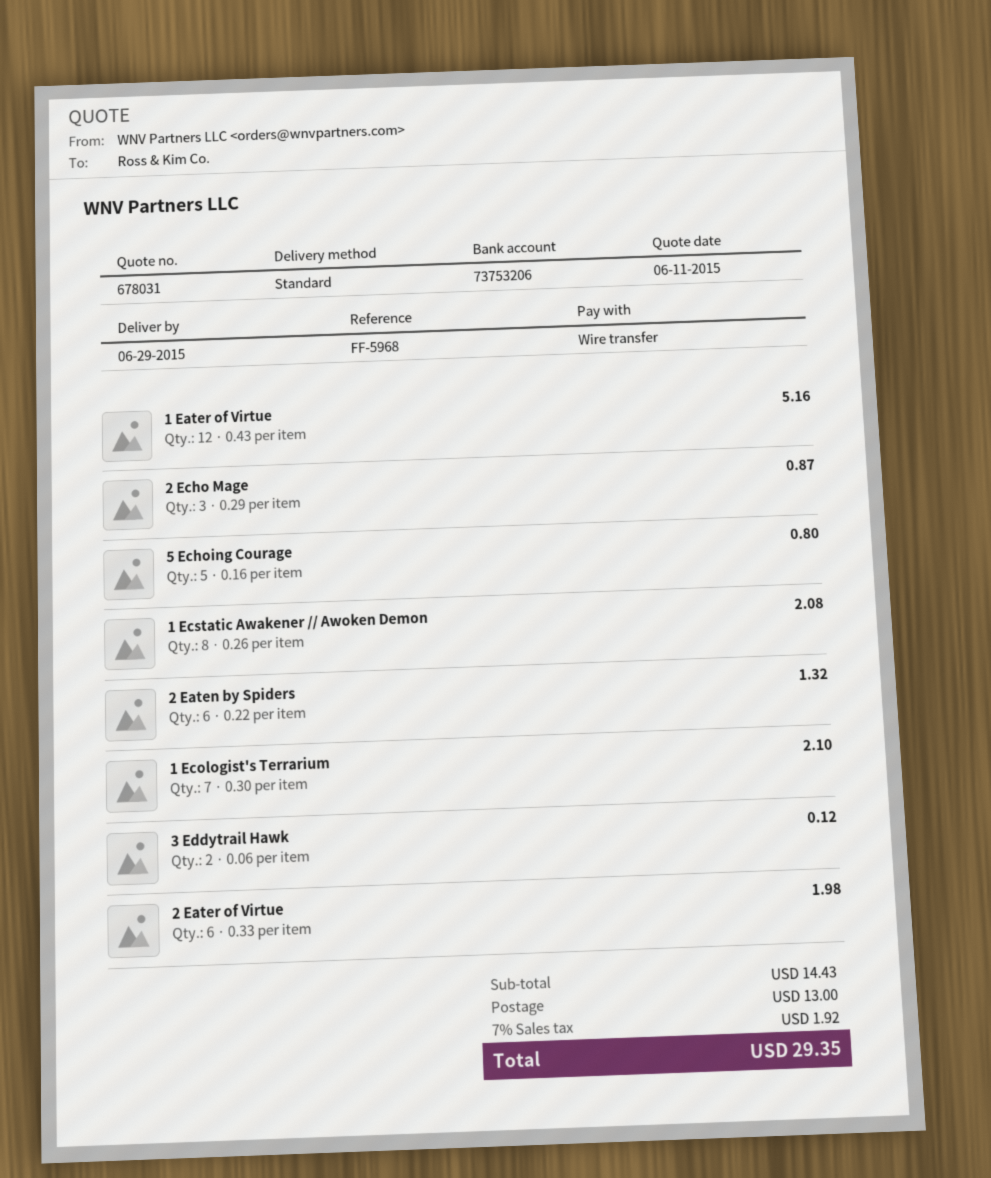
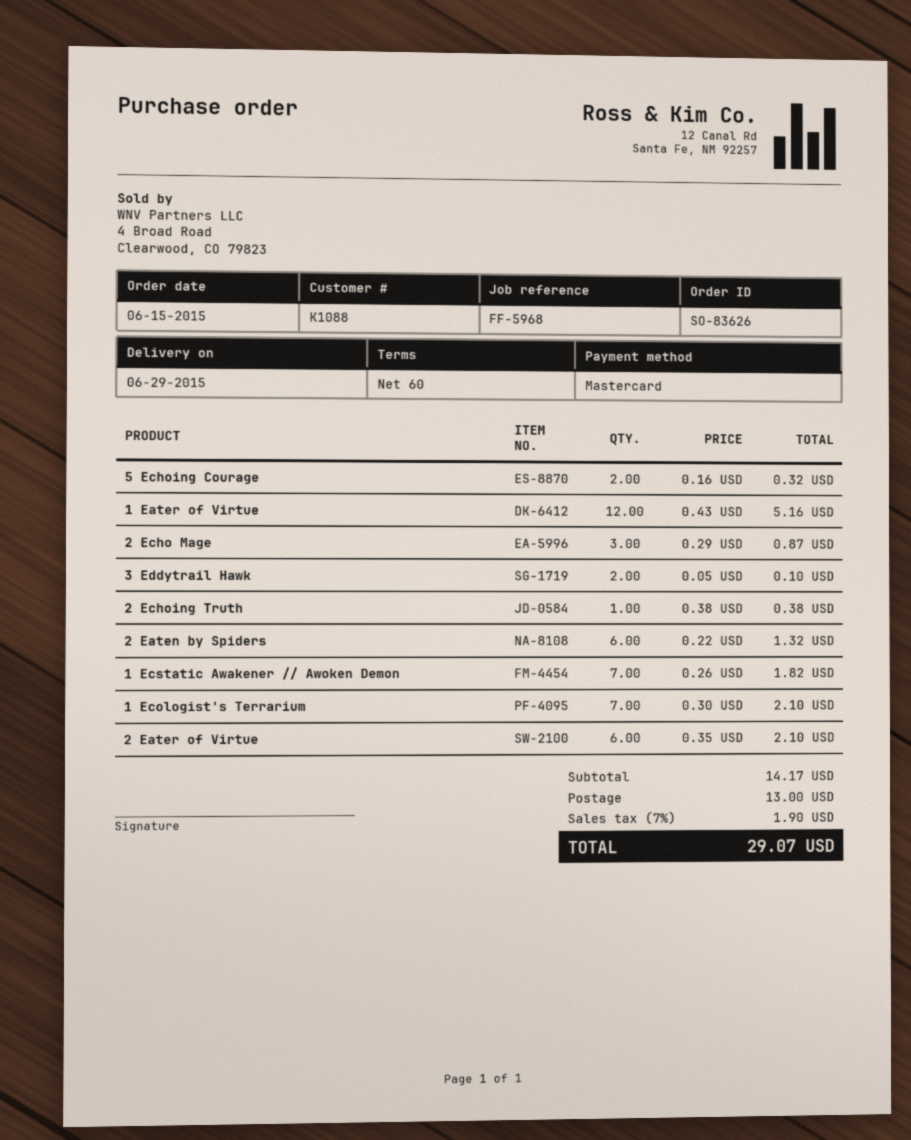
payment method: bank transfer -> Mastercard
5 Echoing Courage: 5 x 0.16 = 0.80 -> 2 x 0.16 = 0.32
1 Ecstatic Awakener // Awoken Demon: 8 x 0.26 = 2.08 -> 7 x 0.26 = 1.82
3 Eddytrail Hawk: 2 x 0.06 = 0.12 -> 2 x 0.05 = 0.10
2 Eater of Virtue: 6 x 0.33 = 1.98 -> 6 x 0.35 = 2.10
2 Echoing Truth: none -> 1 x 0.38 = 0.38
subtotal: 14.43 -> 14.17
tax: 7% = 1.92 -> 7% = 1.90
total: 29.35 -> 29.07

